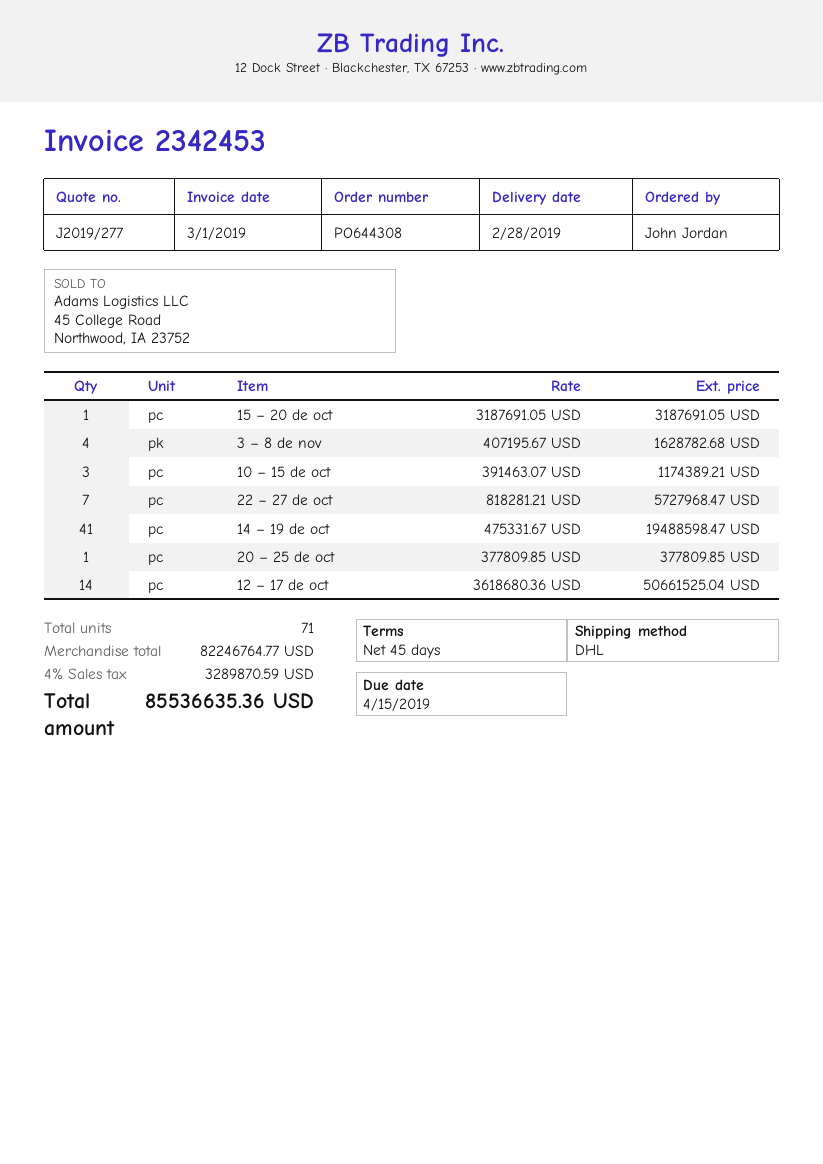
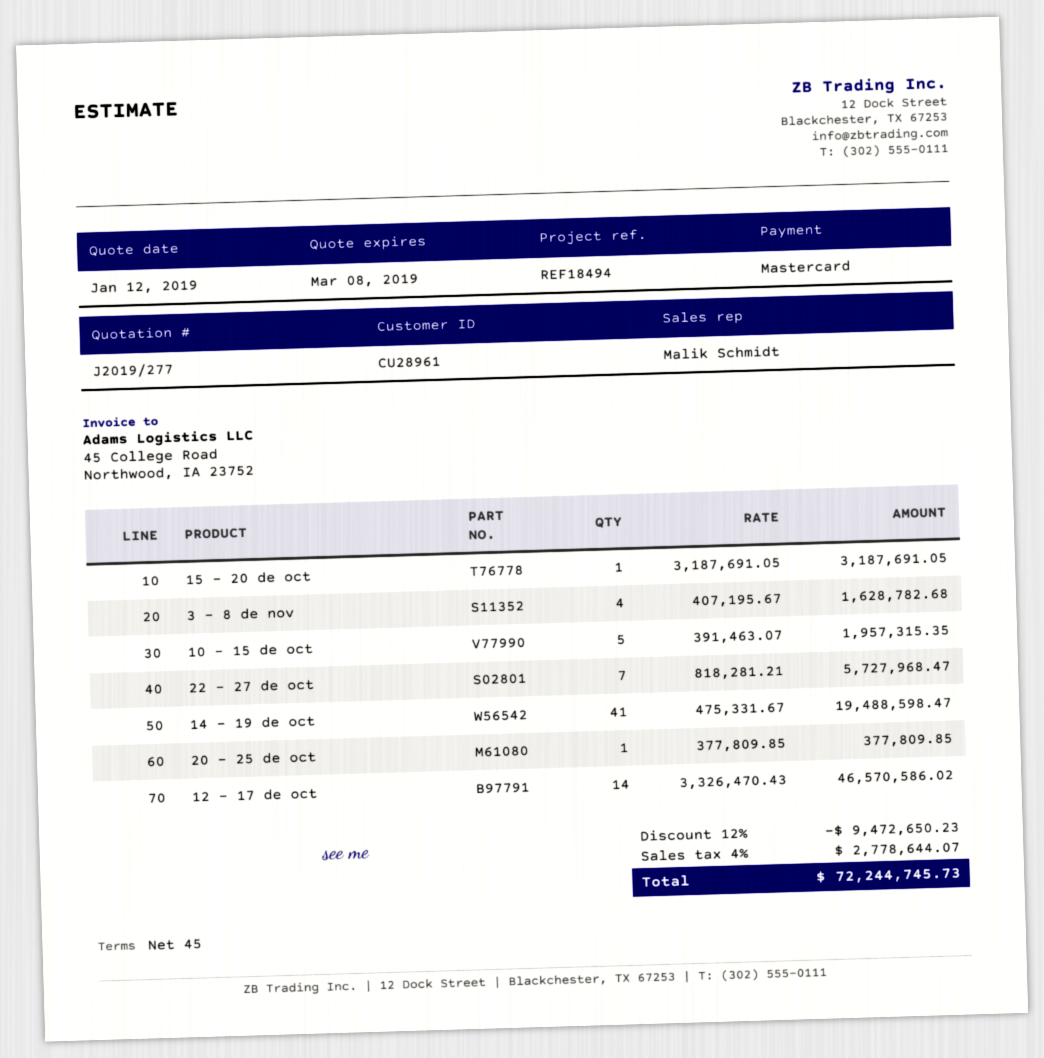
10 – 15 de oct: 3 x 391463.07 = 1174389.21 -> 5 x 391463.07 = 1957315.35
12 – 17 de oct: 14 x 3618680.36 = 50661525.04 -> 14 x 3326470.43 = 46570586.02
discount: none -> 12% = 9472650.23
tax: 4% = 3289870.59 -> 4% = 2778644.07
total: 85536635.36 -> 72244745.73

